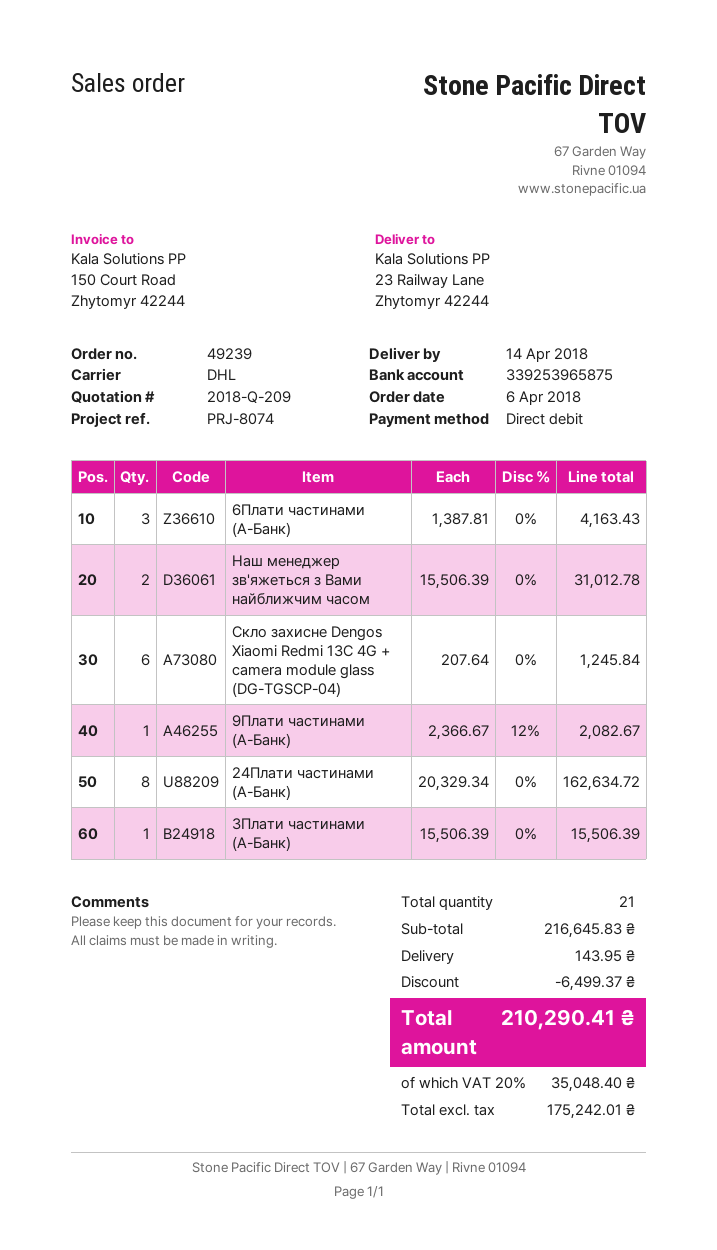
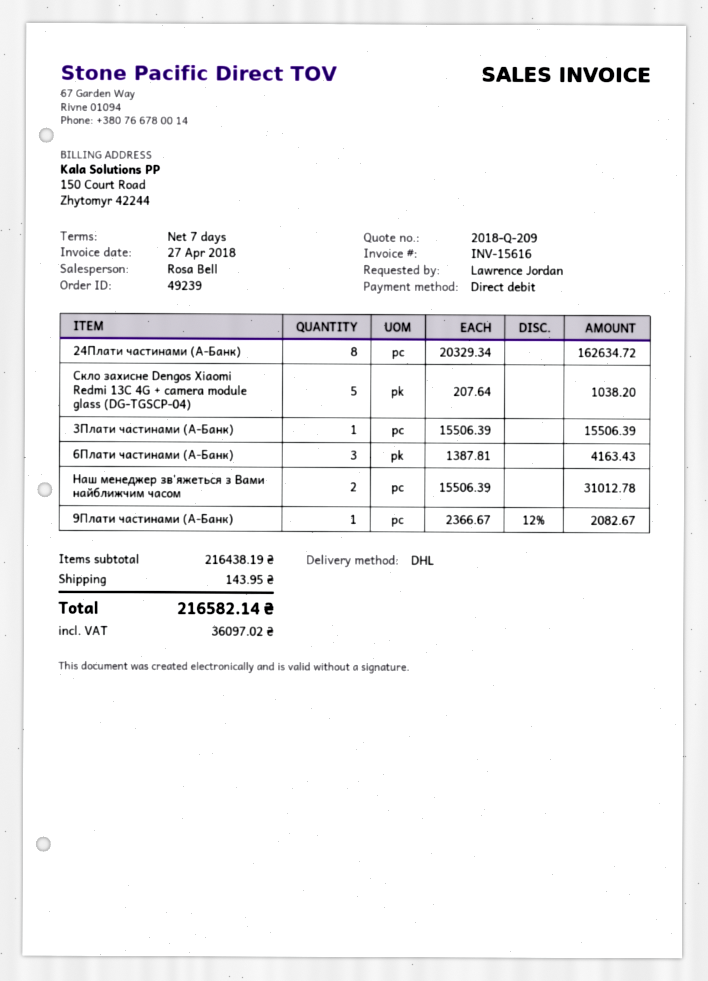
Скло захисне Dengos Xiaomi Redmi 13C 4G + camera module glass (DG-TGSCP-04): 6 x 207.64 = 1245.84 -> 5 x 207.64 = 1038.20
subtotal: 216645.83 -> 216438.19
discount: 6499.37 -> none
tax: 35048.40 -> 36097.02
total: 210290.41 -> 216582.14

